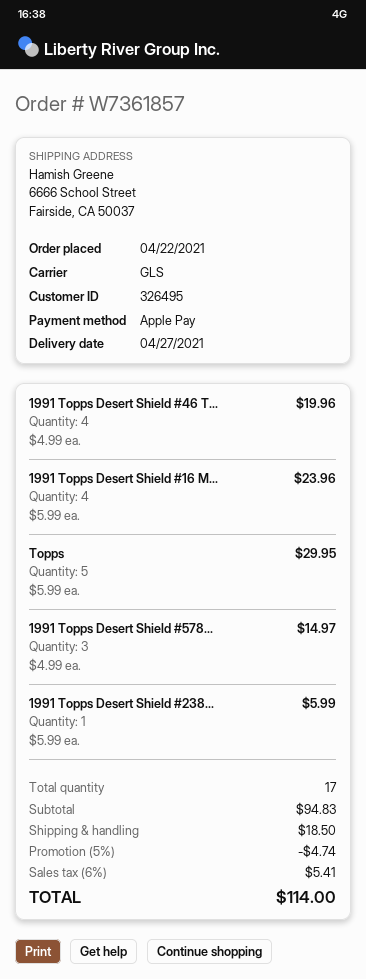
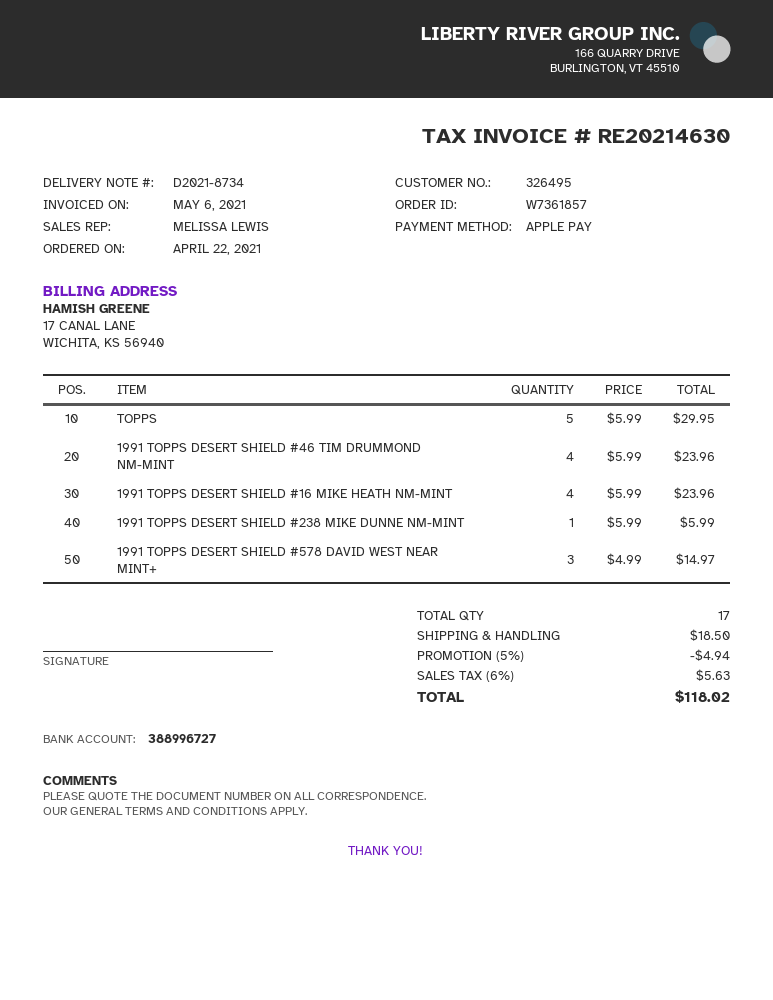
1991 Topps Desert Shield #46 T...: 4 x 4.99 = 19.96 -> 4 x 5.99 = 23.96
discount: 5% = 4.74 -> 5% = 4.94
tax: 6% = 5.41 -> 6% = 5.63
total: 114.00 -> 118.02

